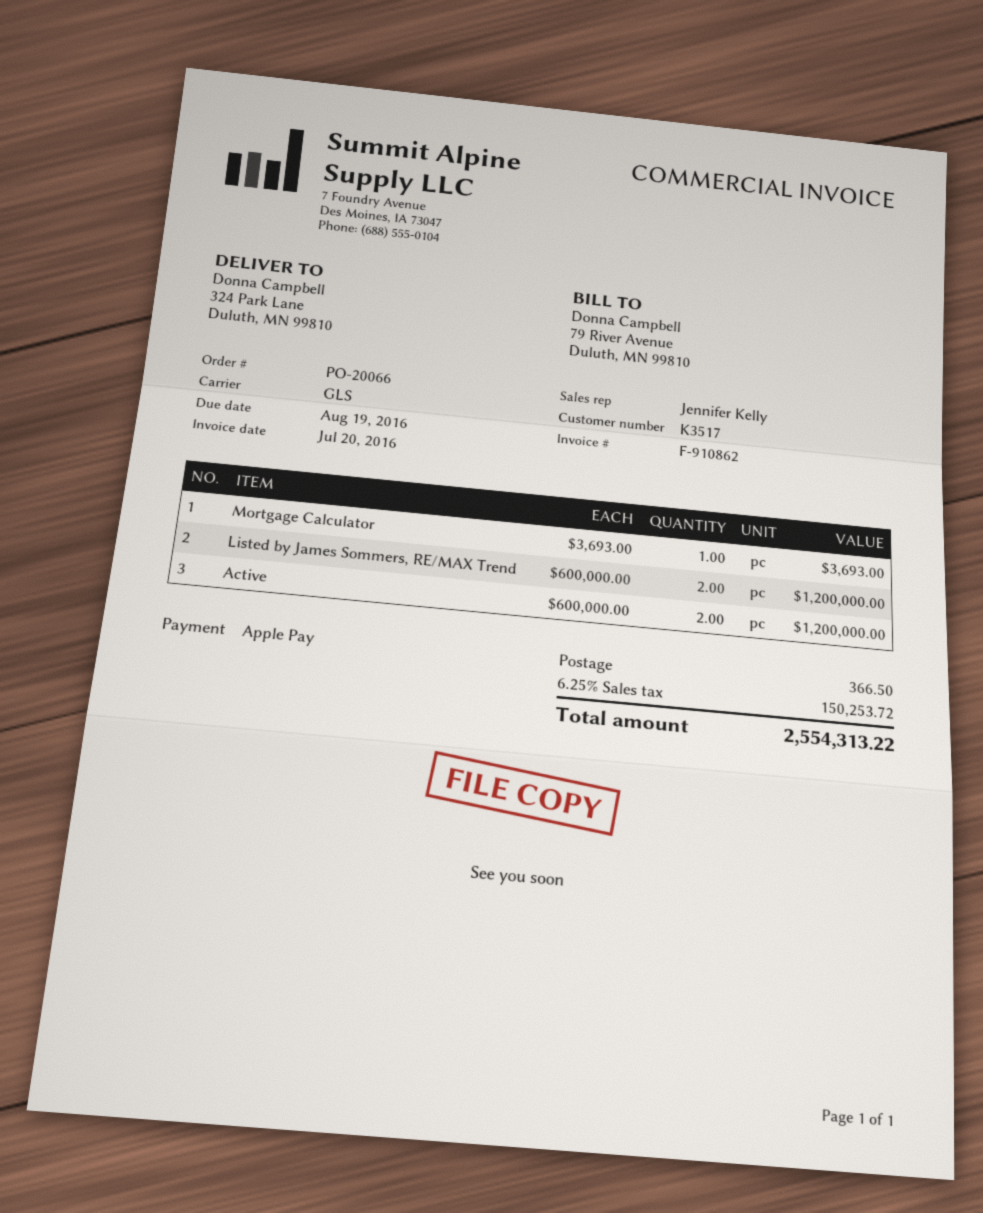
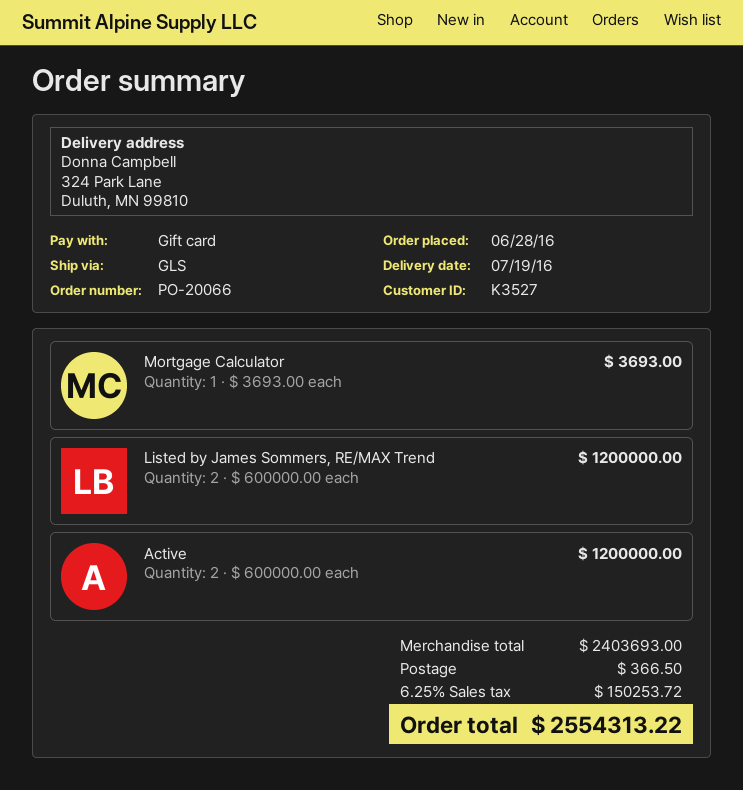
customer number: K3517 -> K3527
payment method: Apple Pay -> gift card

